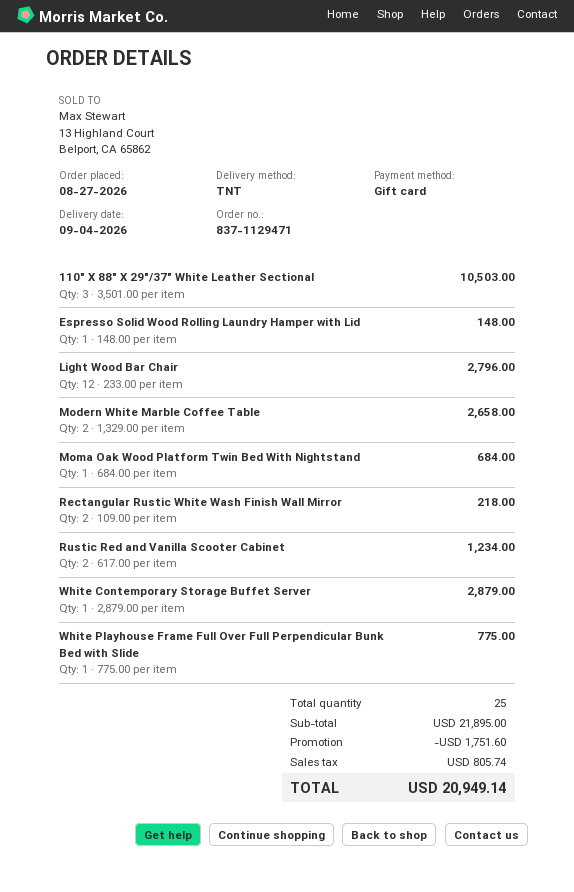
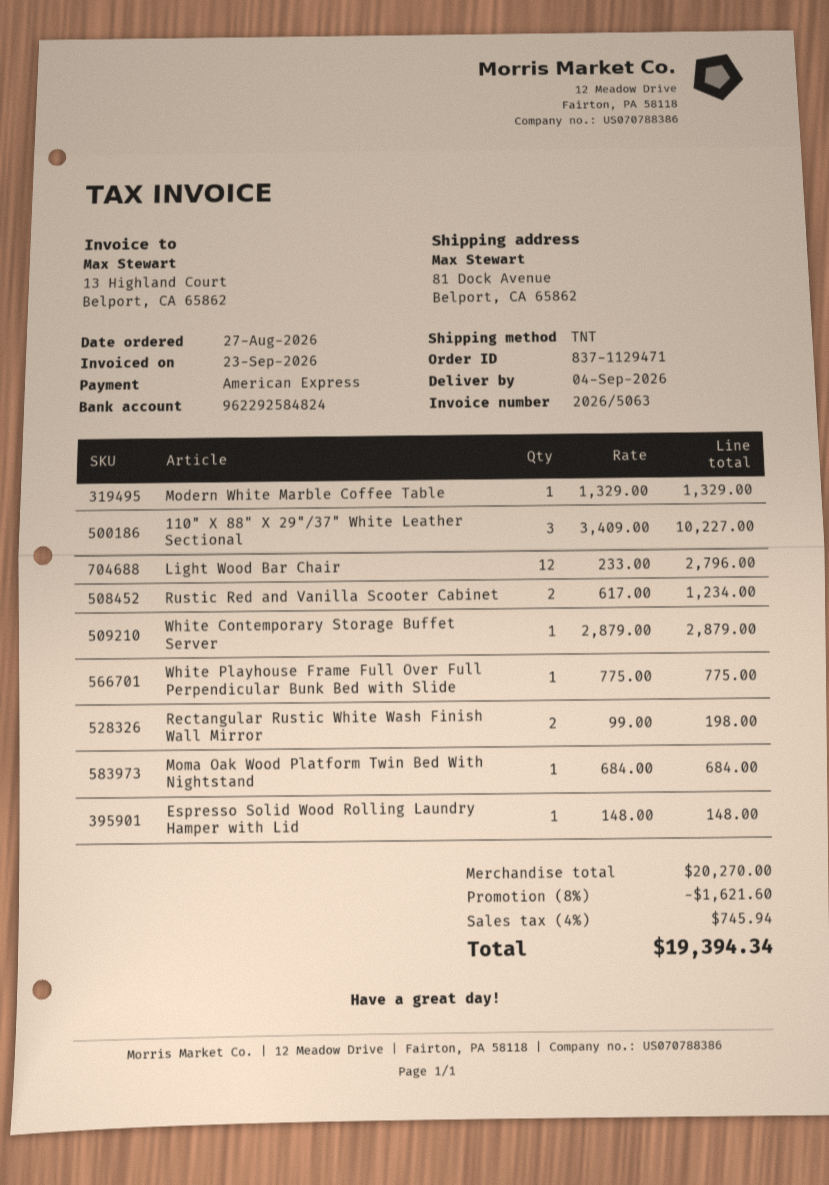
payment method: gift card -> American Express
110" X 88" X 29"/37" White Leather Sectional: 3 x 3501.00 = 10503.00 -> 3 x 3409.00 = 10227.00
Modern White Marble Coffee Table: 2 x 1329.00 = 2658.00 -> 1 x 1329.00 = 1329.00
Rectangular Rustic White Wash Finish Wall Mirror: 2 x 109.00 = 218.00 -> 2 x 99.00 = 198.00
subtotal: 21895.00 -> 20270.00
discount: 1751.60 -> 1621.60
tax: 805.74 -> 745.94
total: 20949.14 -> 19394.34

